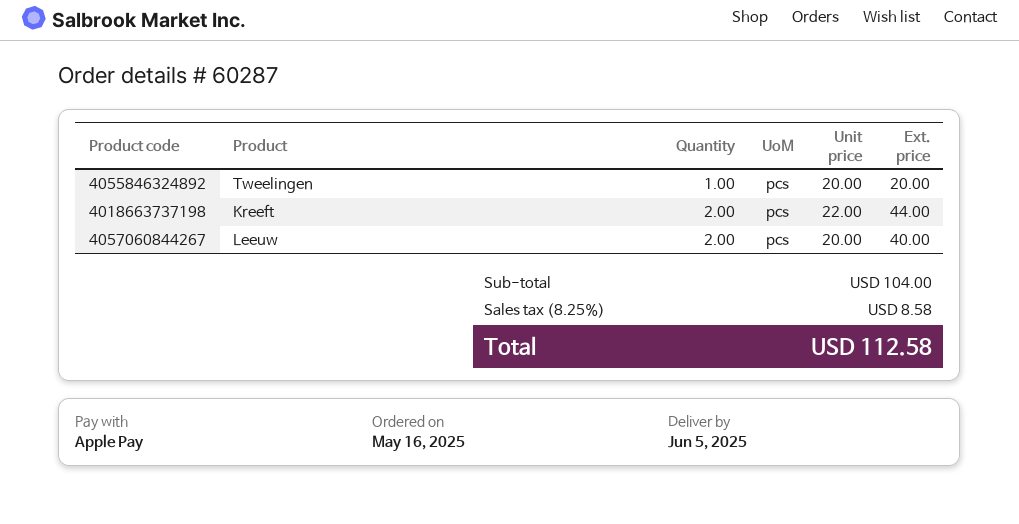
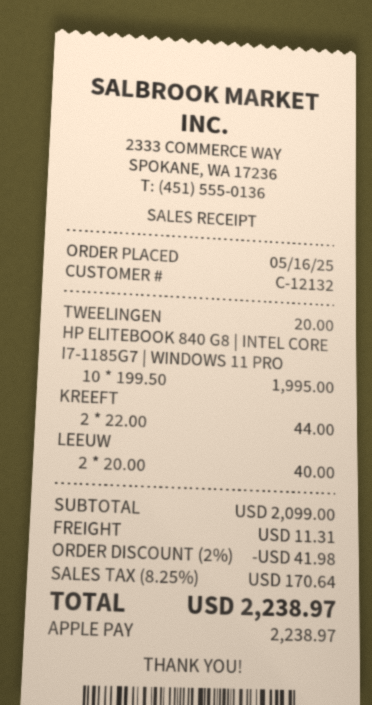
HP ELITEBOOK 840 G8 | INTEL CORE I7-1185G7 | WINDOWS 11 PRO: none -> 10 x 199.50 = 1995.00
subtotal: 104.00 -> 2099.00
discount: none -> 2% = 41.98
shipping: none -> 11.31
tax: 8.25% = 8.58 -> 8.25% = 170.64
total: 112.58 -> 2238.97

